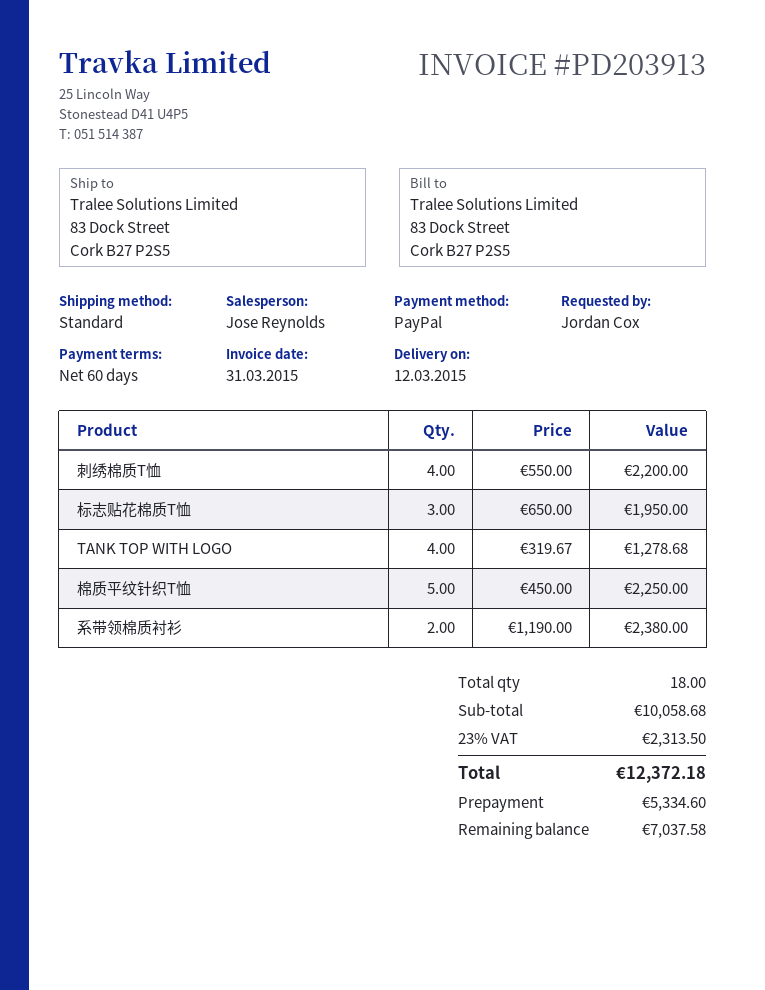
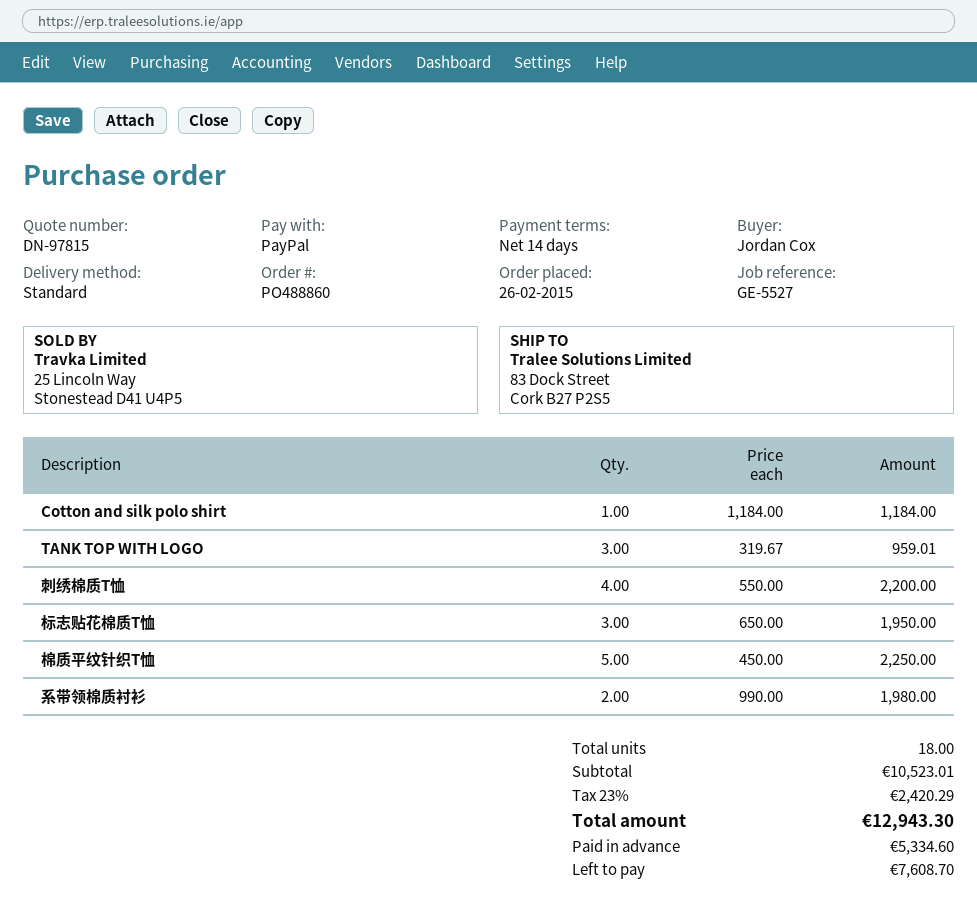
payment terms: 60 days -> 14 days
TANK TOP WITH LOGO: 4 x 319.67 = 1278.68 -> 3 x 319.67 = 959.01
系带领棉质衬衫: 2 x 1190.00 = 2380.00 -> 2 x 990.00 = 1980.00
Cotton and silk polo shirt: none -> 1 x 1184.00 = 1184.00
subtotal: 10058.68 -> 10523.01
tax: 23% = 2313.50 -> 23% = 2420.29
total: 12372.18 -> 12943.30
balance: 7037.58 -> 7608.70

